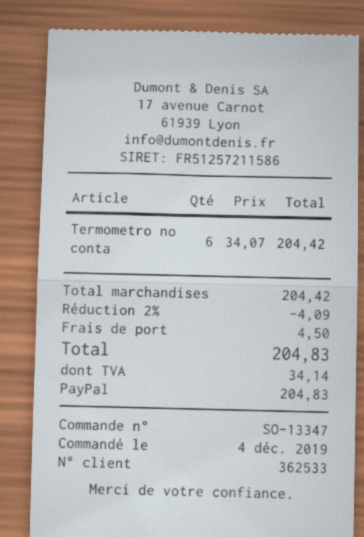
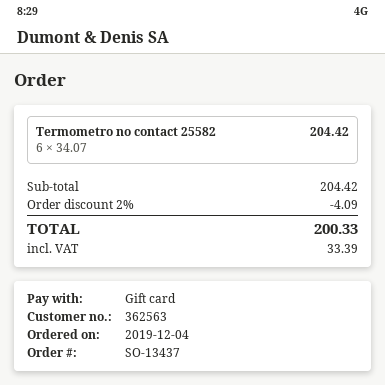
order number: SO-13347 -> SO-13437
customer number: 362533 -> 362563
payment method: PayPal -> gift card
shipping: 4.50 -> none
tax: 34.14 -> 33.39
total: 204.83 -> 200.33

